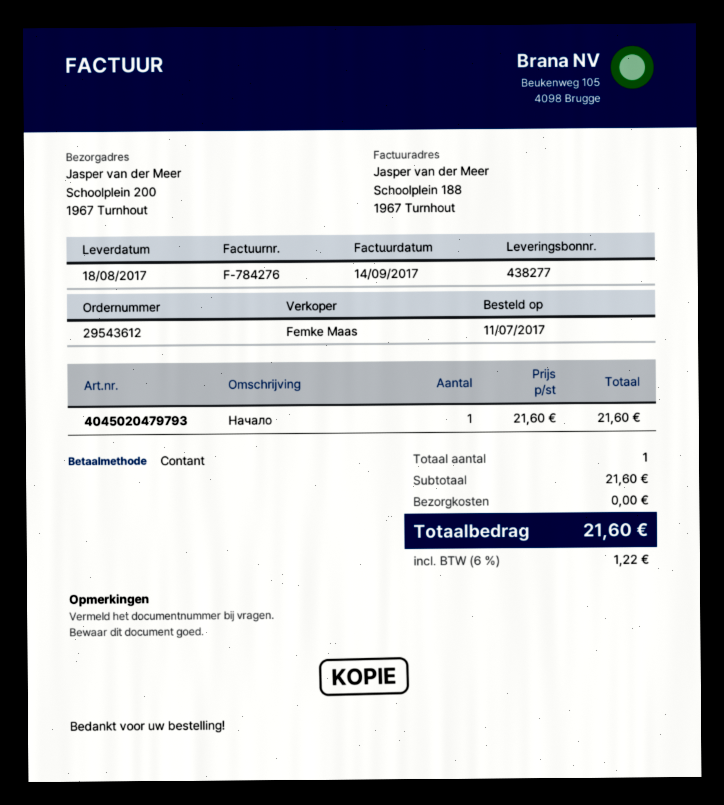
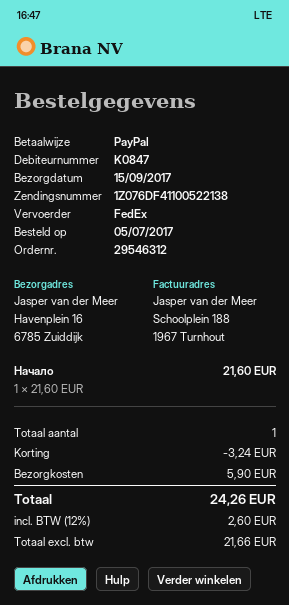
order number: 29543612 -> 29546312
order date: 2017-07-11 -> 2017-07-05
delivery date: 2017-08-18 -> 2017-09-15
payment method: cash -> PayPal
ship to: Schoolplein 200, 1967 Turnhout -> Havenplein 16, 6785 Zuiddijk
discount: none -> 3.24
shipping: 0.00 -> 5.90
tax: 6% = 1.22 -> 12% = 2.60
total: 21.60 -> 24.26

